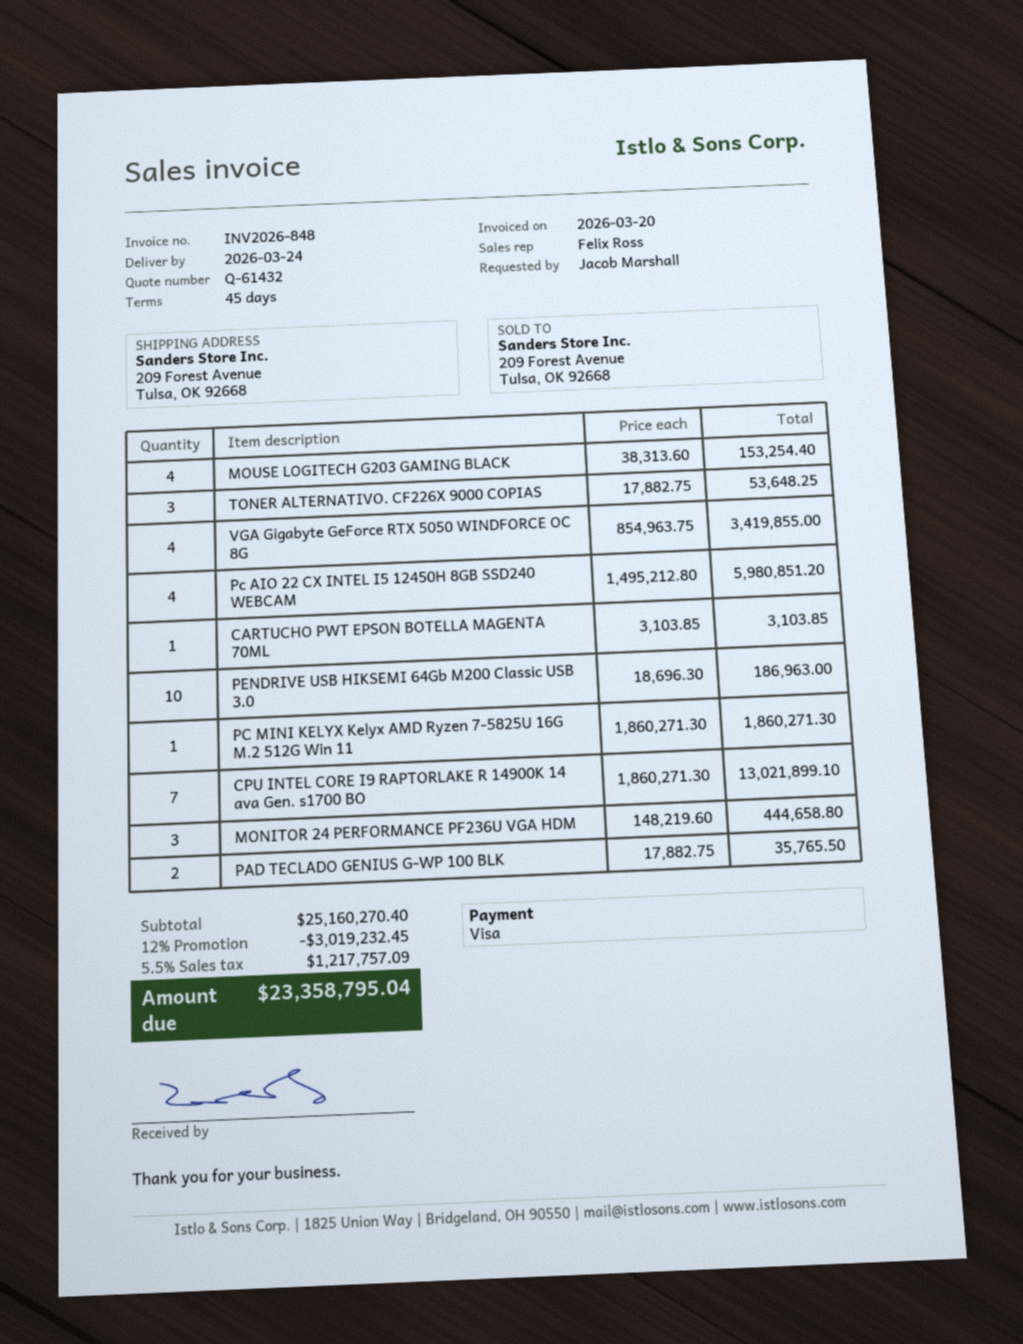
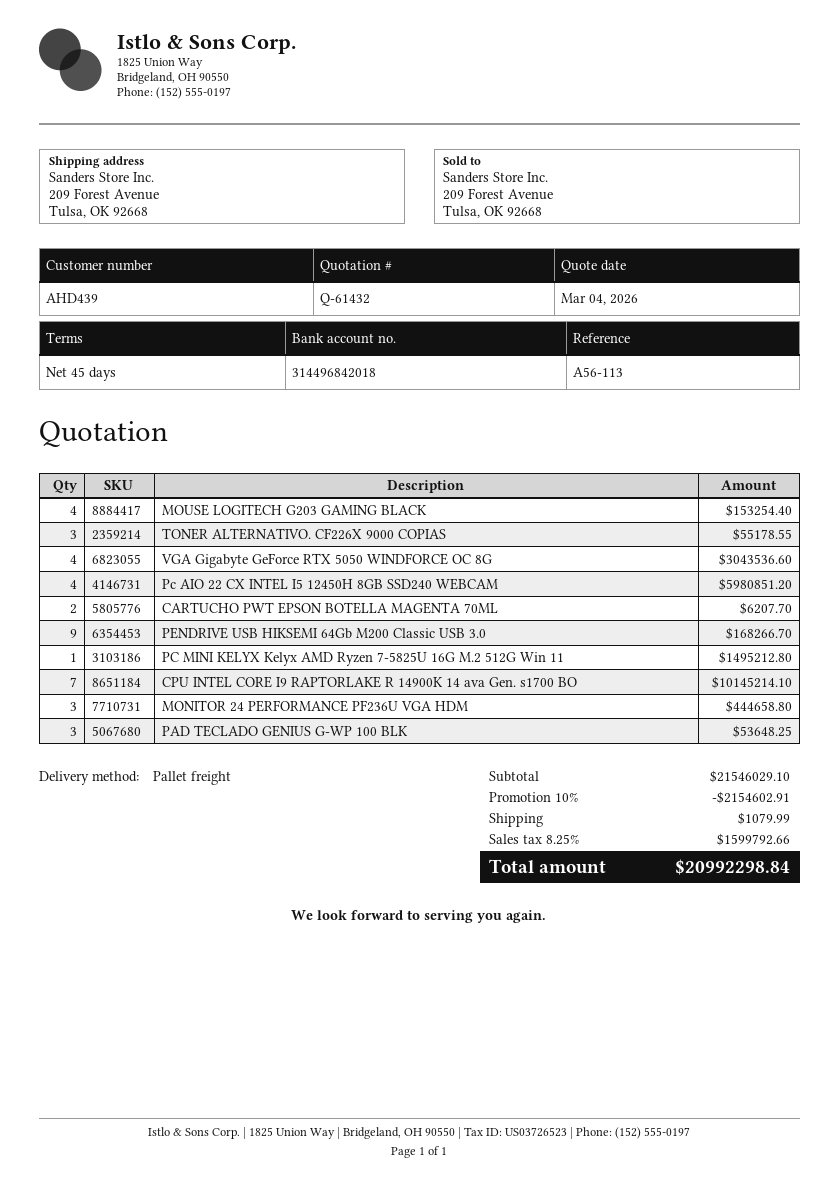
TONER ALTERNATIVO. CF226X 9000 COPIAS: 3 for 53648.25 -> 3 for 55178.55
VGA Gigabyte GeForce RTX 5050 WINDFORCE OC 8G: 4 for 3419855.00 -> 4 for 3043536.60
CARTUCHO PWT EPSON BOTELLA MAGENTA 70ML: 1 for 3103.85 -> 2 for 6207.70
PENDRIVE USB HIKSEMI 64Gb M200 Classic USB 3.0: 10 for 186963.00 -> 9 for 168266.70
PC MINI KELYX Kelyx AMD Ryzen 7-5825U 16G M.2 512G Win 11: 1 for 1860271.30 -> 1 for 1495212.80
CPU INTEL CORE I9 RAPTORLAKE R 14900K 14 ava Gen. s1700 BO: 7 for 13021899.10 -> 7 for 10145214.10
PAD TECLADO GENIUS G-WP 100 BLK: 2 for 35765.50 -> 3 for 53648.25
subtotal: 25160270.40 -> 21546029.10
discount: 12% = 3019232.45 -> 10% = 2154602.91
shipping: none -> 1079.99
tax: 5.5% = 1217757.09 -> 8.25% = 1599792.66
total: 23358795.04 -> 20992298.84

